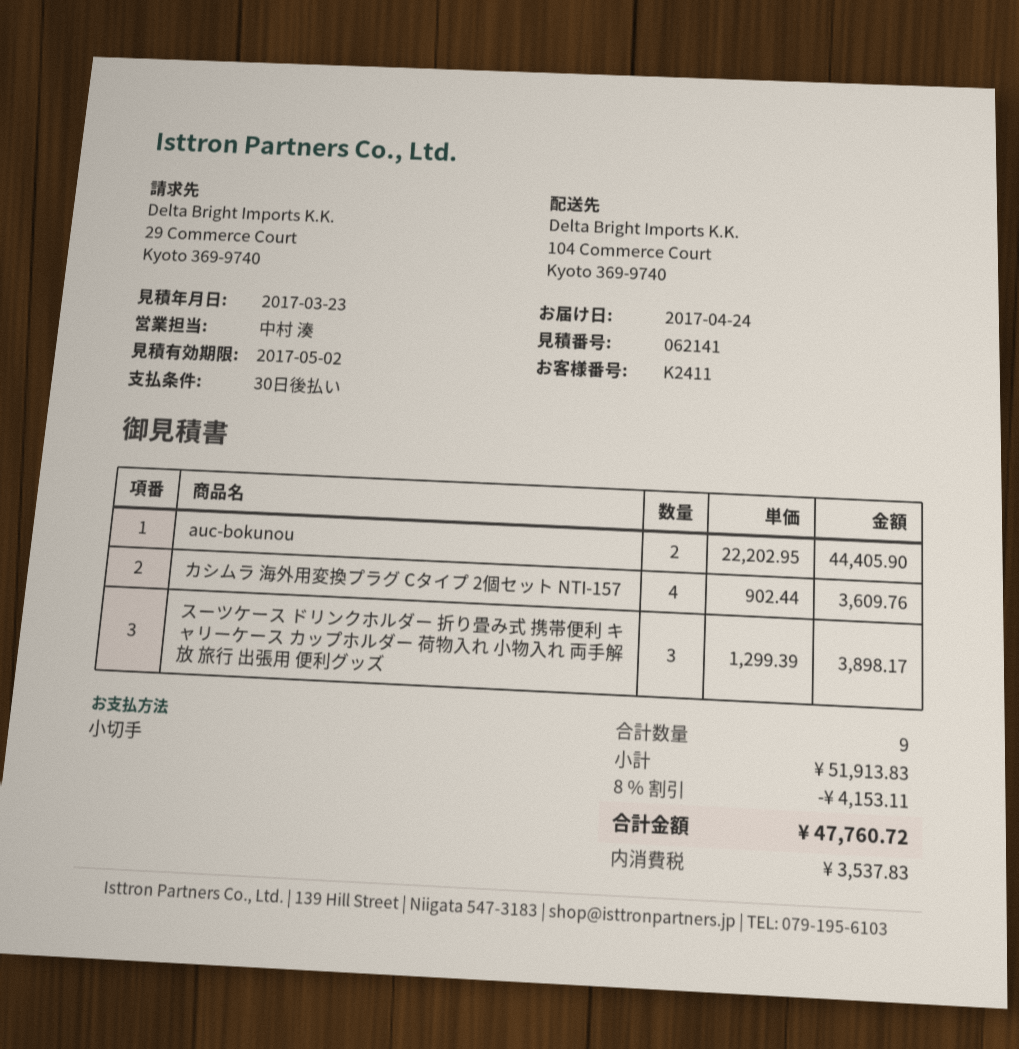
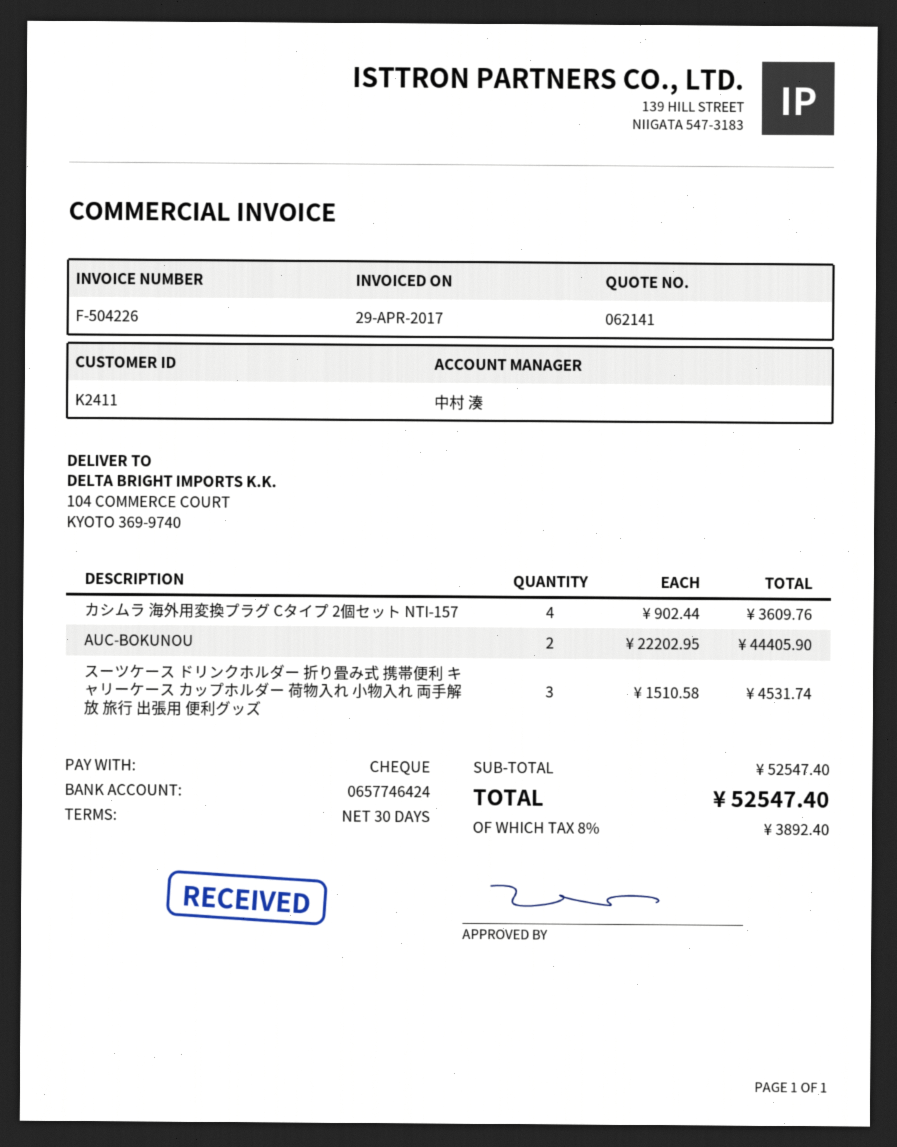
スーツケース ドリンクホルダー 折り畳み式 携帯便利 キャリーケース カップホルダー 荷物入れ 小物入れ 両手解放 旅行 出張用 便利グッズ: 3 x 1299.39 = 3898.17 -> 3 x 1510.58 = 4531.74
subtotal: 51913.83 -> 52547.40
discount: 8% = 4153.11 -> none
tax: 3537.83 -> 3892.40
total: 47760.72 -> 52547.40

